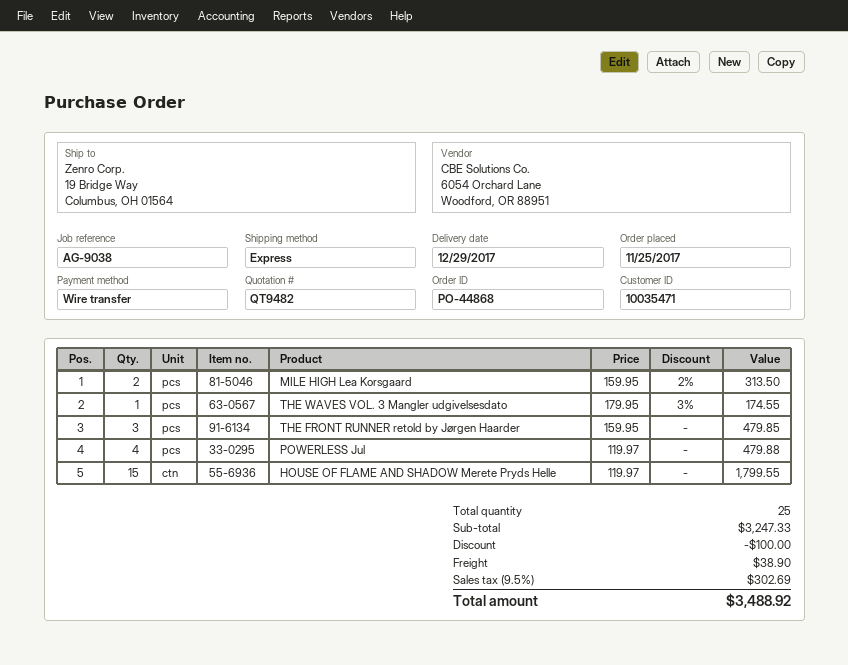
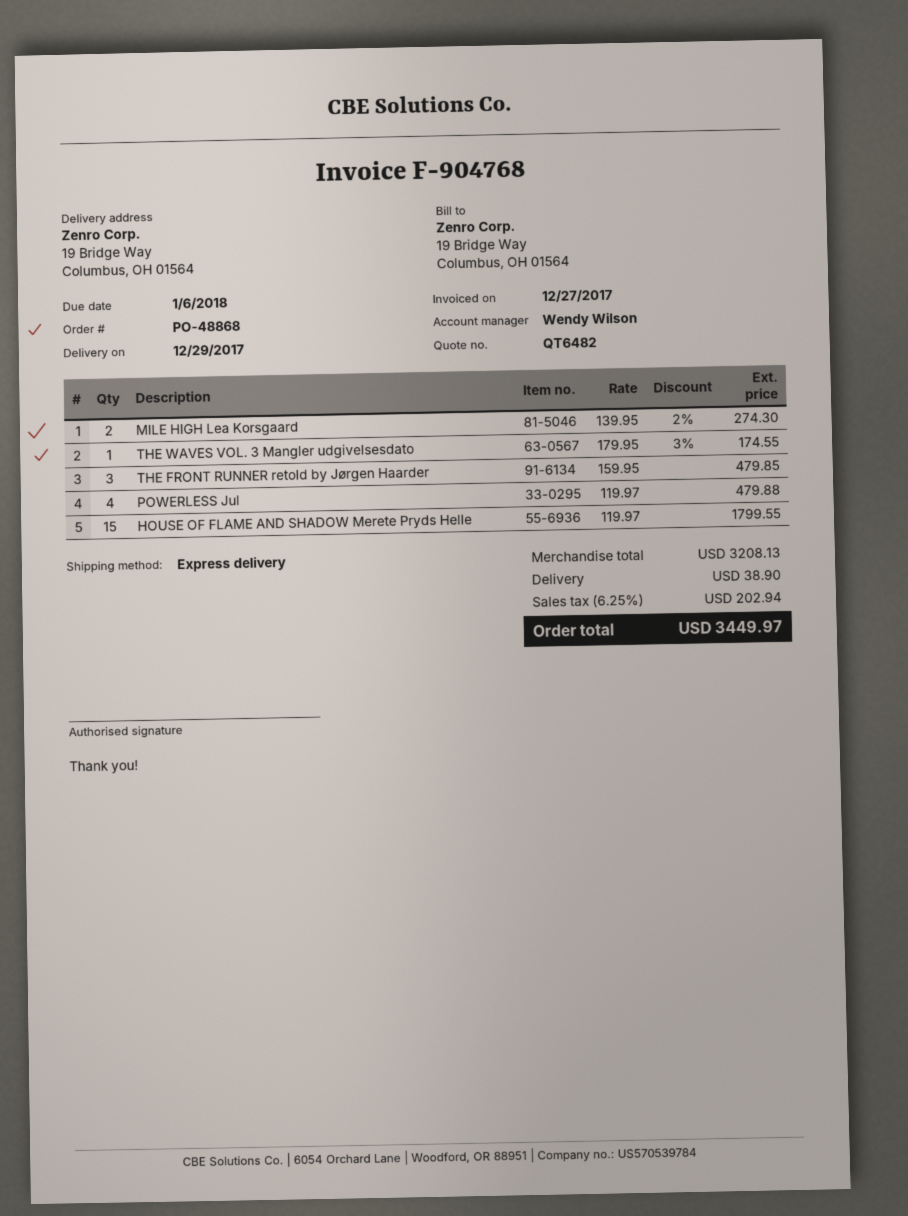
quote number: QT9482 -> QT6482
order number: PO-44868 -> PO-48868
MILE HIGH Lea Korsgaard: 2 x 159.95 - 2% = 313.50 -> 2 x 139.95 - 2% = 274.30
subtotal: 3247.33 -> 3208.13
discount: 100.00 -> none
tax: 9.5% = 302.69 -> 6.25% = 202.94
total: 3488.92 -> 3449.97

